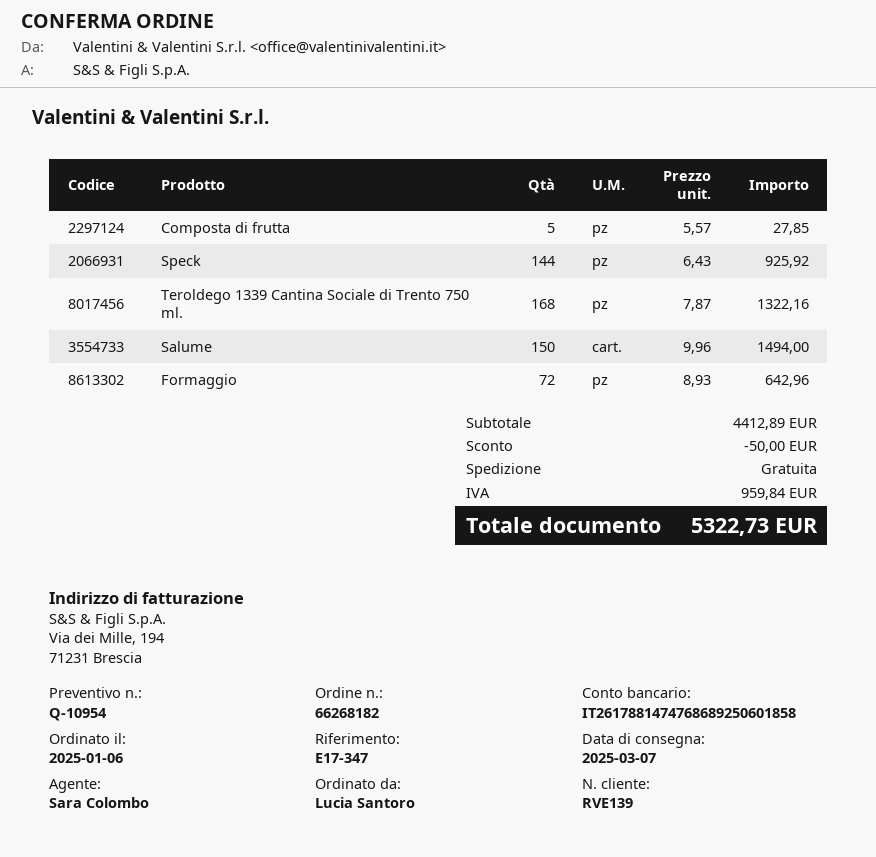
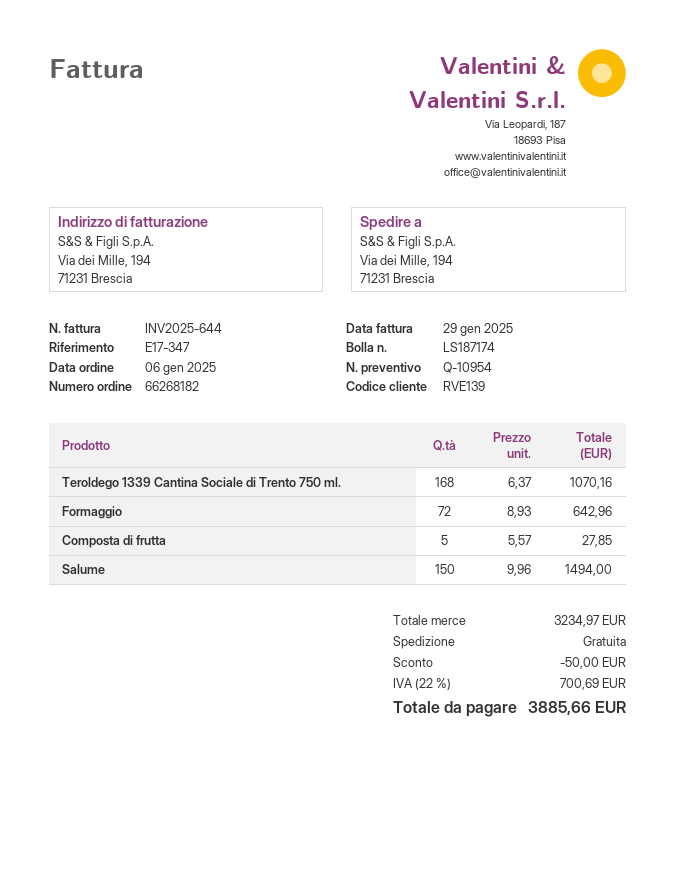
Speck: 144 x 6.43 = 925.92 -> none
Teroldego 1339 Cantina Sociale di Trento 750 ml.: 168 x 7.87 = 1322.16 -> 168 x 6.37 = 1070.16
subtotal: 4412.89 -> 3234.97
tax: 959.84 -> 700.69
total: 5322.73 -> 3885.66

